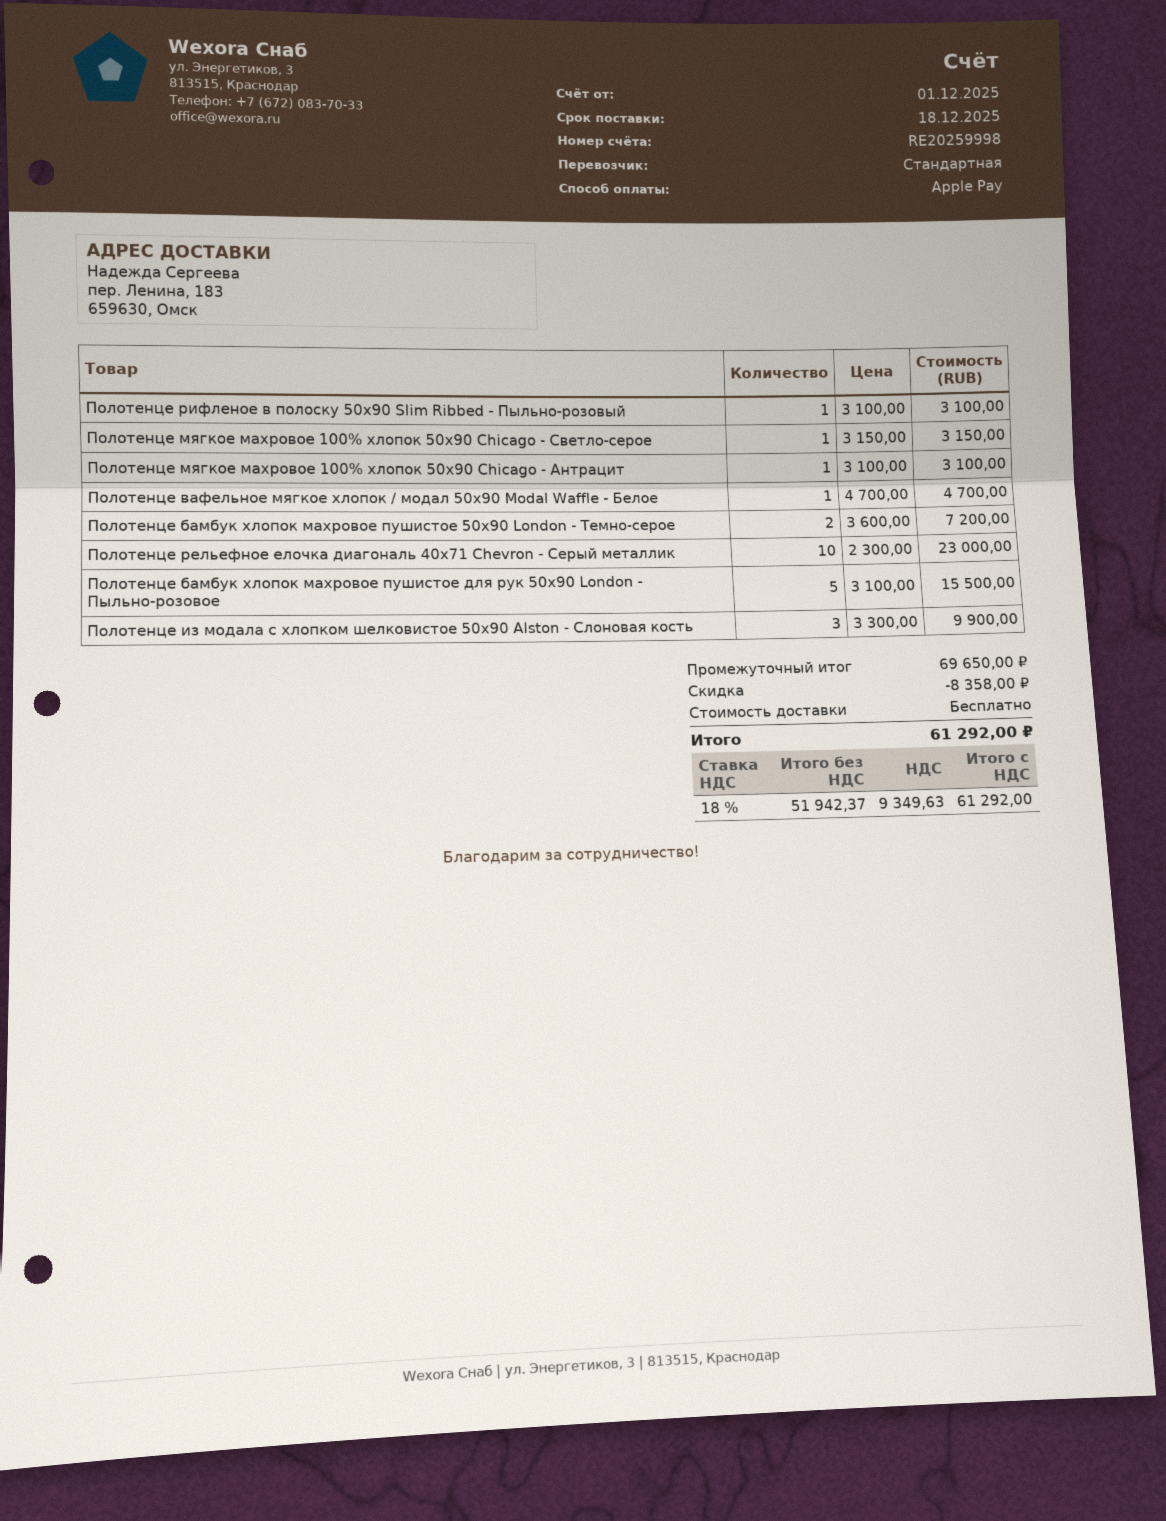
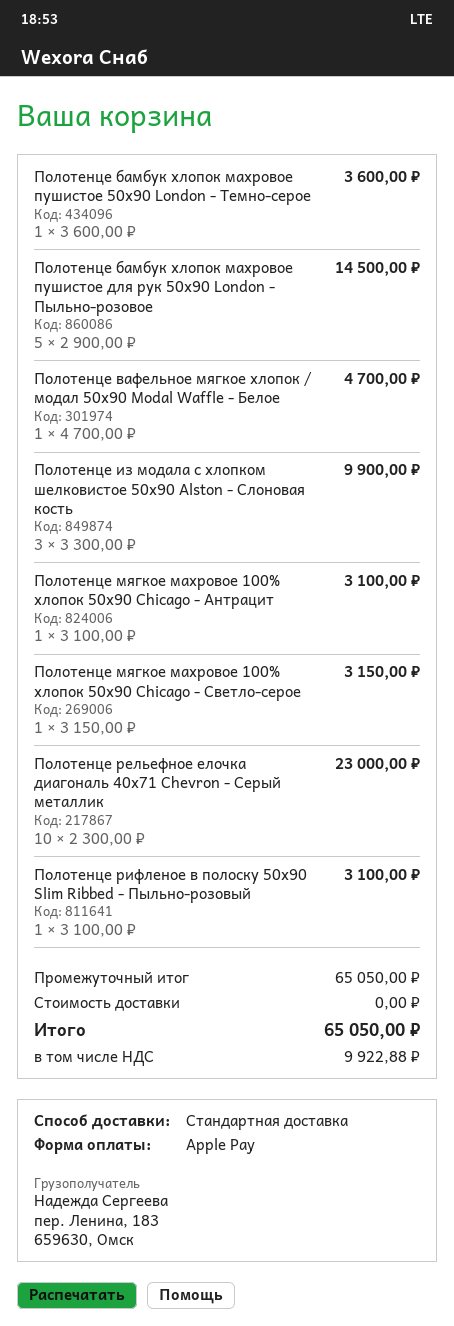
Полотенце бамбук хлопок махровое пушистое 50х90 London - Темно-серое: 2 x 3600.00 = 7200.00 -> 1 x 3600.00 = 3600.00
Полотенце бамбук хлопок махровое пушистое для рук 50х90 London - Пыльно-розовое: 5 x 3100.00 = 15500.00 -> 5 x 2900.00 = 14500.00
subtotal: 69650.00 -> 65050.00
discount: 8358.00 -> none
tax: 9349.63 -> 9922.88
total: 61292.00 -> 65050.00

